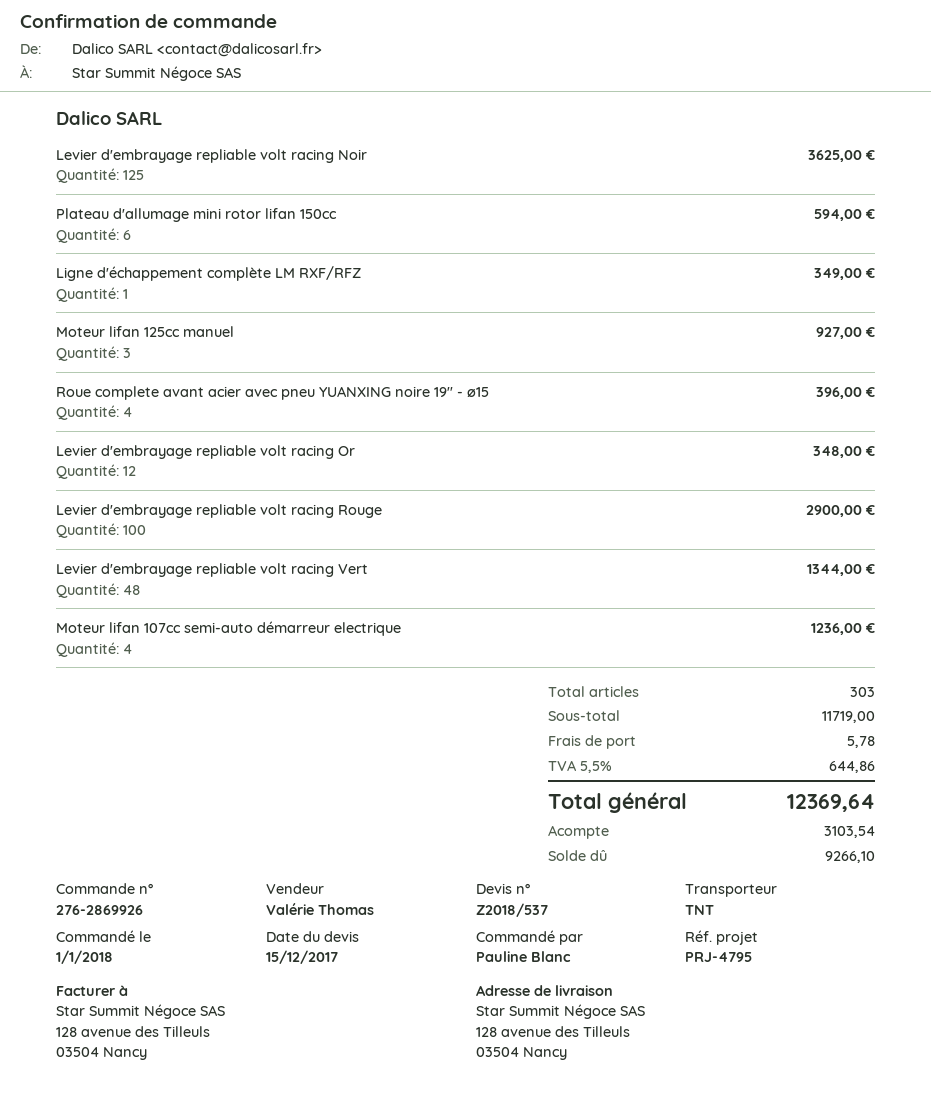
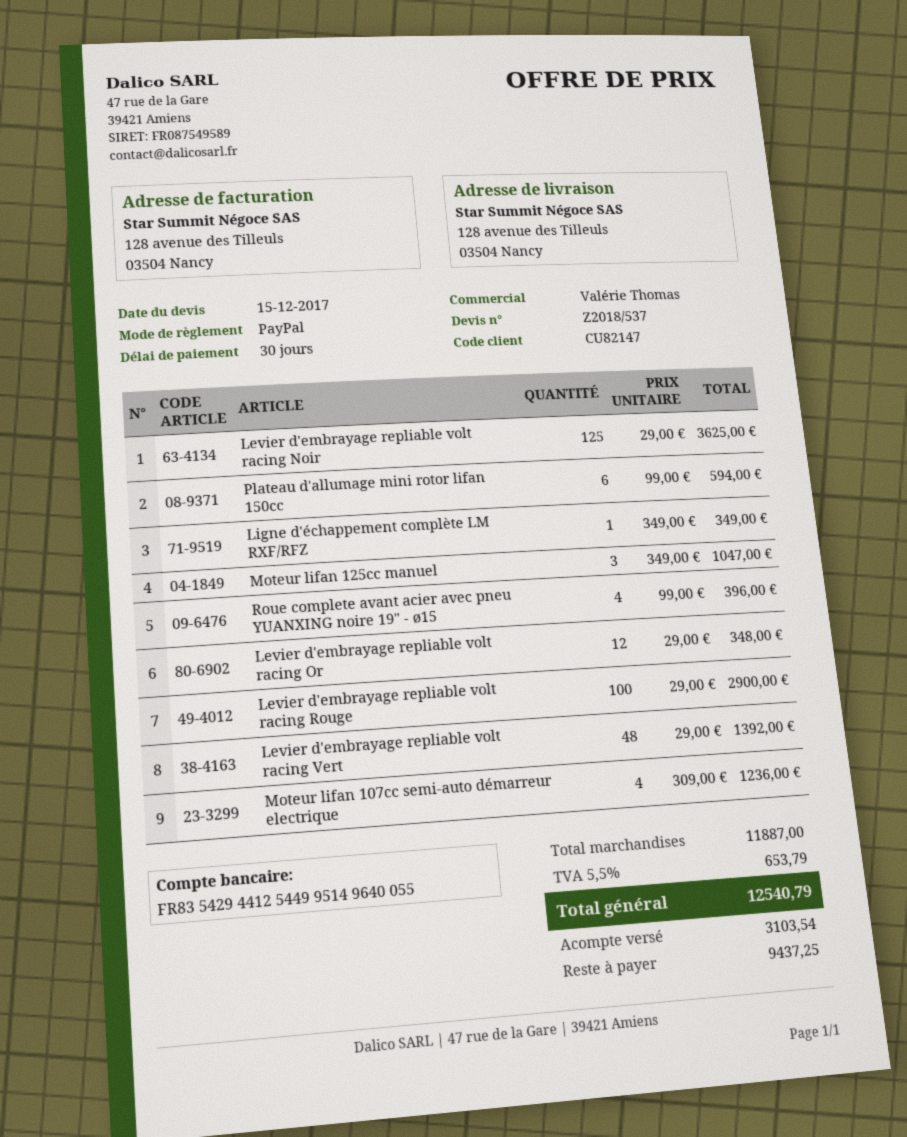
Moteur lifan 125cc manuel: 3 for 927.00 -> 3 for 1047.00
Levier d'embrayage repliable volt racing Vert: 48 for 1344.00 -> 48 for 1392.00
subtotal: 11719.00 -> 11887.00
shipping: 5.78 -> none
tax: 5.5% = 644.86 -> 5.5% = 653.79
total: 12369.64 -> 12540.79
balance: 9266.10 -> 9437.25

